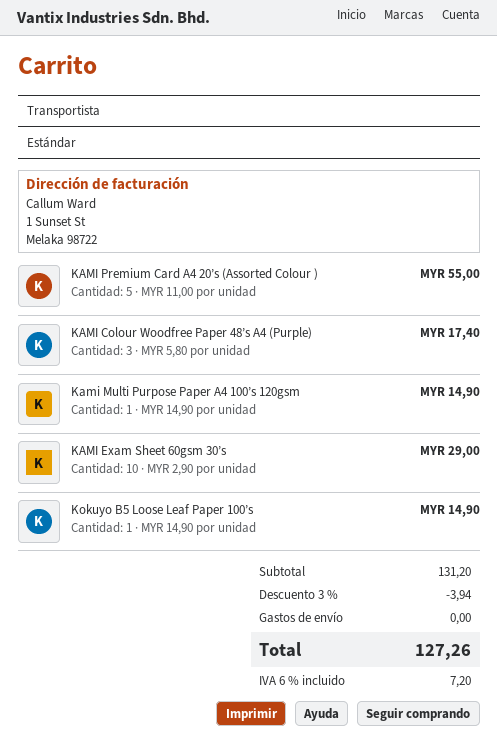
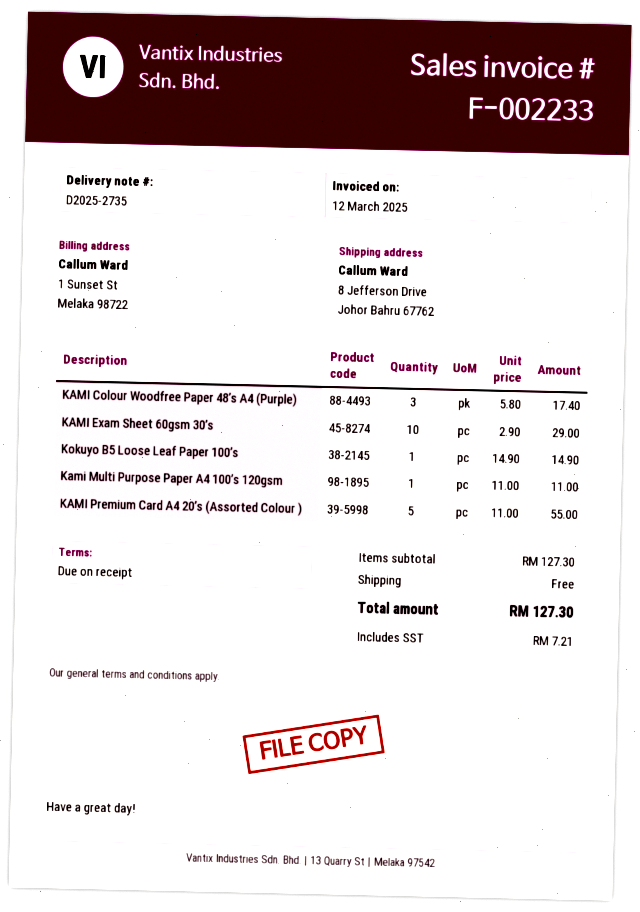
Kami Multi Purpose Paper A4 100’s 120gsm: 1 x 14.90 = 14.90 -> 1 x 11.00 = 11.00
subtotal: 131.20 -> 127.30
discount: 3% = 3.94 -> none
tax: 7.20 -> 7.21
total: 127.26 -> 127.30

